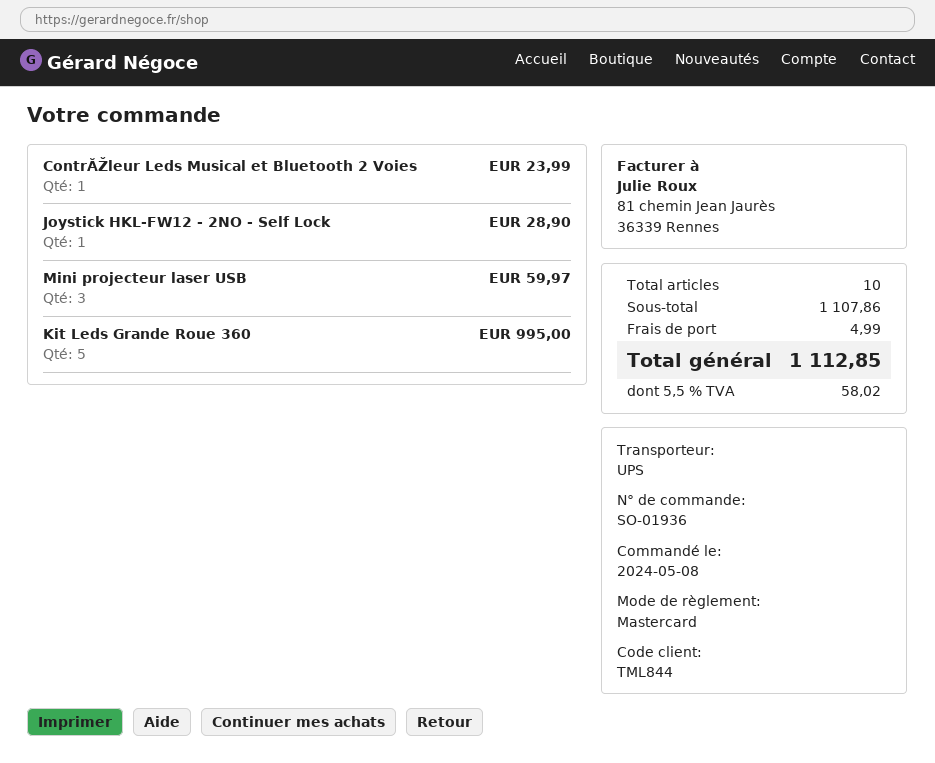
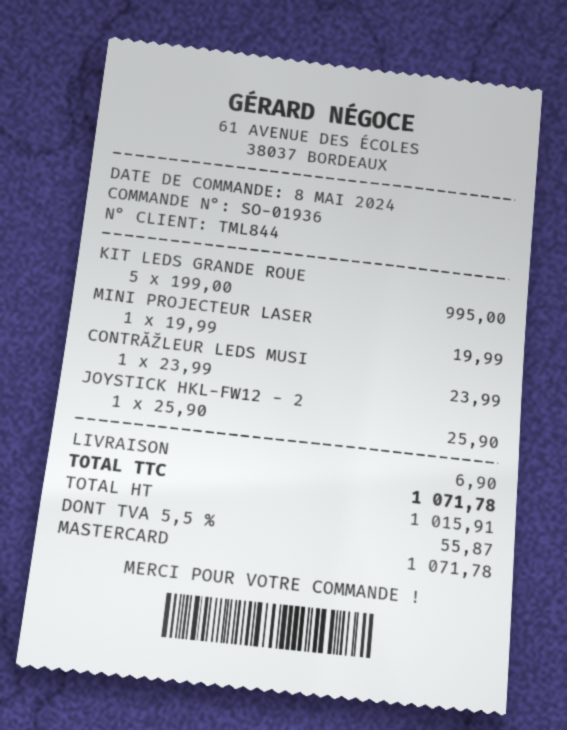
Joystick HKL-FW12 - 2NO - Self Lock: 1 for 28.90 -> 1 for 25.90
Mini projecteur laser USB: 3 for 59.97 -> 1 for 19.99
shipping: 4.99 -> 6.90
tax: 5.5% = 58.02 -> 5.5% = 55.87
total: 1112.85 -> 1071.78

